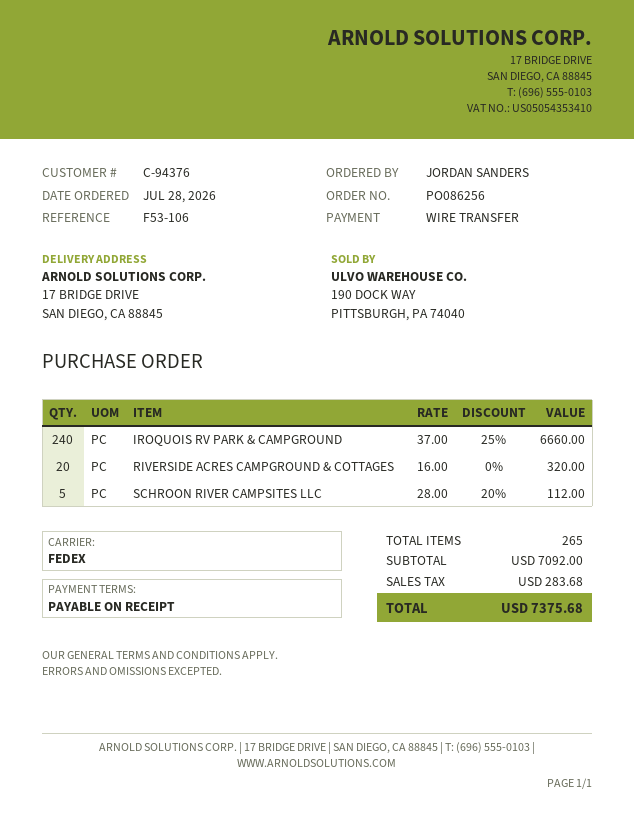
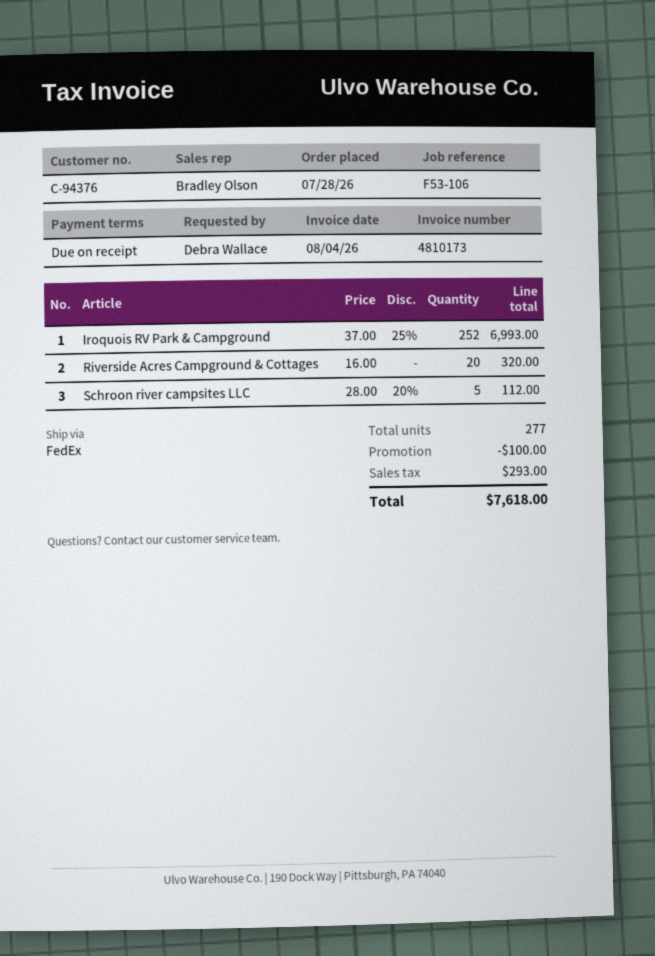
ordered by: JORDAN SANDERS -> Debra Wallace
IROQUOIS RV PARK & CAMPGROUND: 240 x 37.00 - 25% = 6660.00 -> 252 x 37.00 - 25% = 6993.00
total quantity: 265 -> 277
discount: none -> 100.00
tax: 283.68 -> 293.00
total: 7375.68 -> 7618.00

